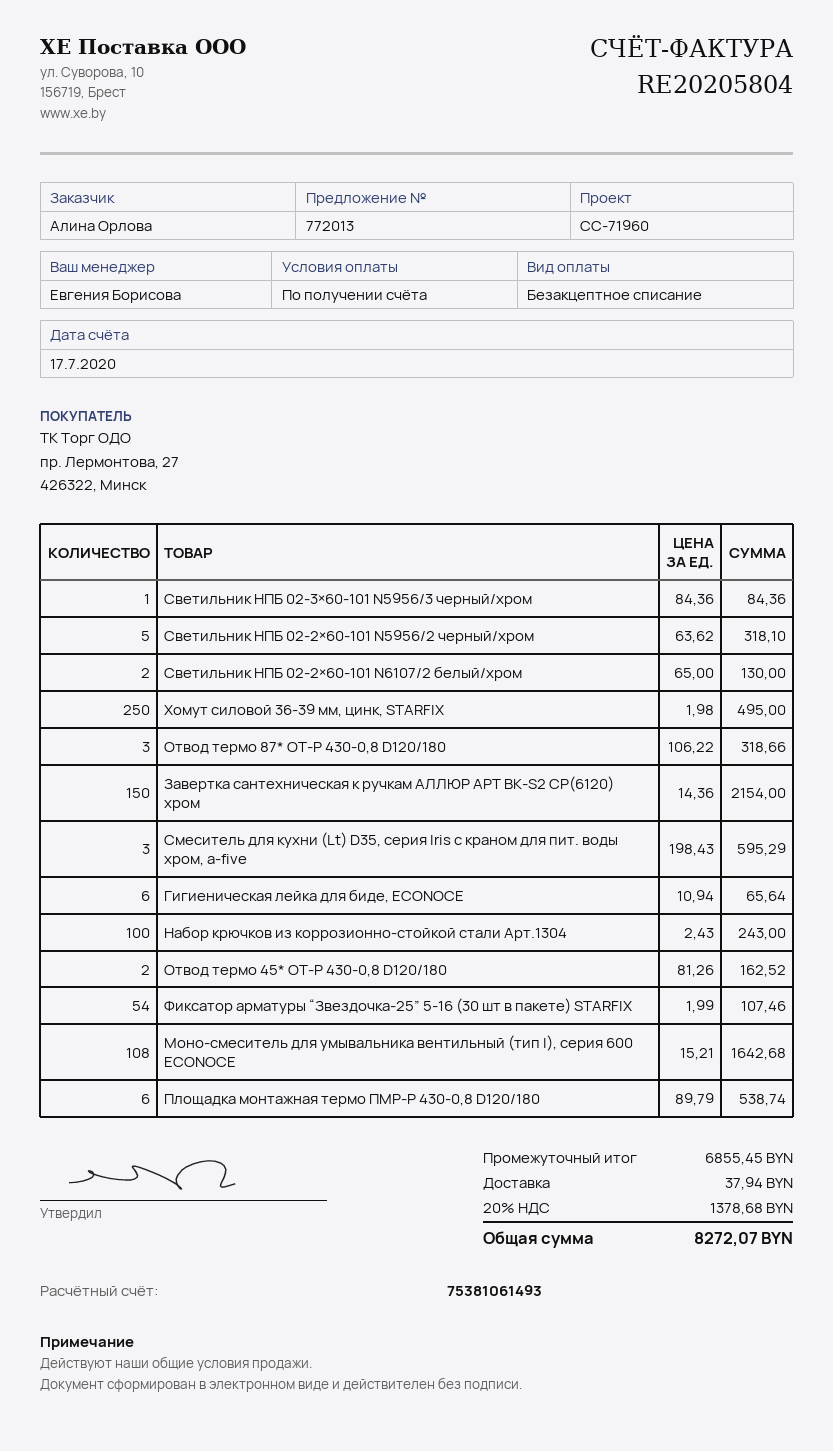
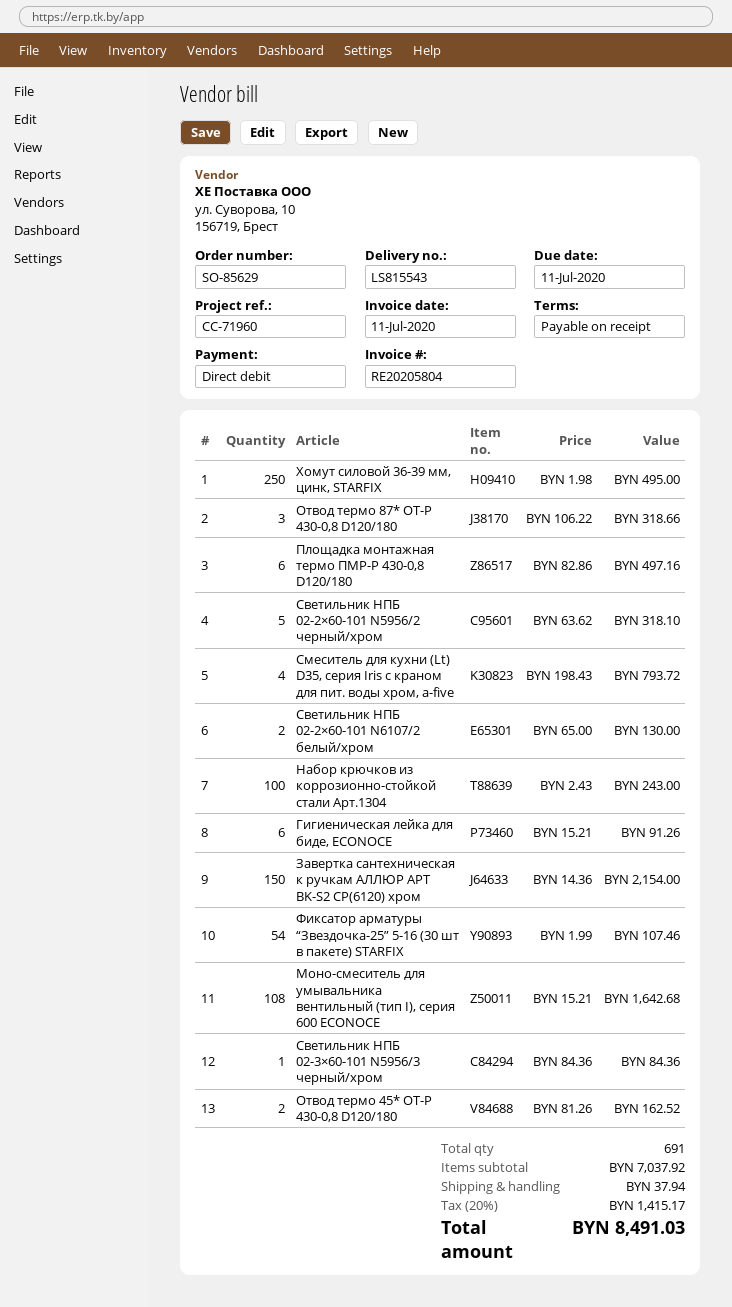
invoice date: 2020-07-17 -> 2020-07-11
Смеситель для кухни (Lt) D35, серия Iris с краном для пит. воды хром, a-five: 3 x 198.43 = 595.29 -> 4 x 198.43 = 793.72
Гигиеническая лейка для биде, ECONOCE: 6 x 10.94 = 65.64 -> 6 x 15.21 = 91.26
Площадка монтажная термо ПМР-Р 430-0,8 D120/180: 6 x 89.79 = 538.74 -> 6 x 82.86 = 497.16
subtotal: 6855.45 -> 7037.92
tax: 20% = 1378.68 -> 20% = 1415.17
total: 8272.07 -> 8491.03

